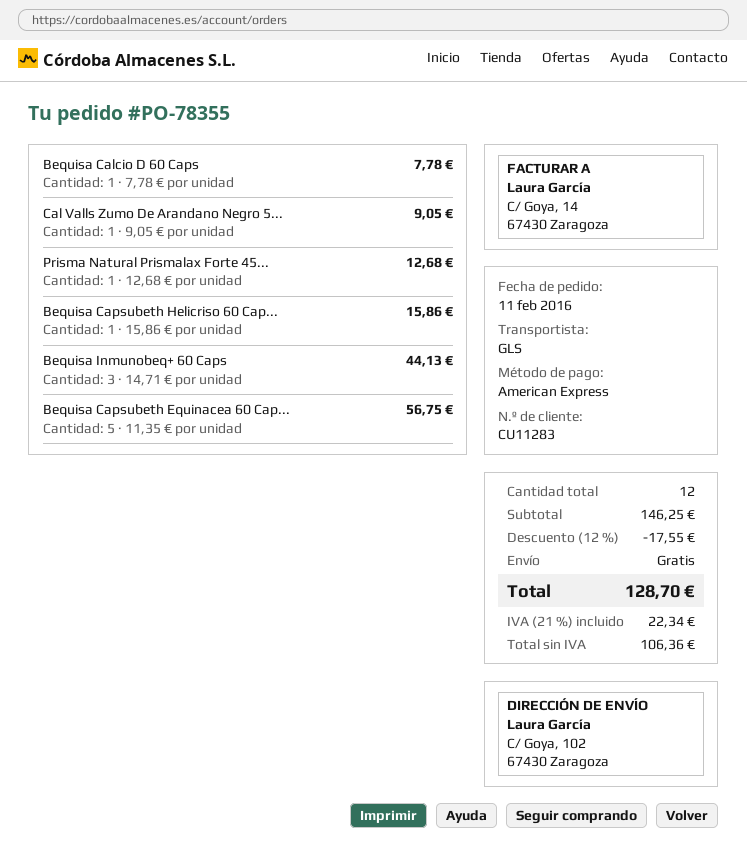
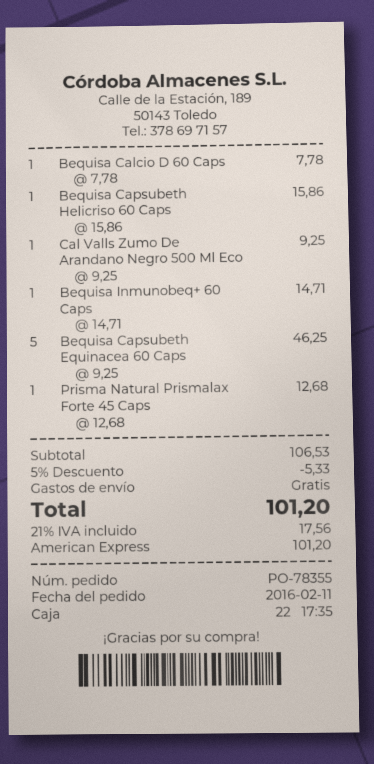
Cal Valls Zumo De Arandano Negro 5...: 1 x 9.05 = 9.05 -> 1 x 9.25 = 9.25
Bequisa Inmunobeq+ 60 Caps: 3 x 14.71 = 44.13 -> 1 x 14.71 = 14.71
Bequisa Capsubeth Equinacea 60 Cap...: 5 x 11.35 = 56.75 -> 5 x 9.25 = 46.25
subtotal: 146.25 -> 106.53
discount: 12% = 17.55 -> 5% = 5.33
tax: 21% = 22.34 -> 21% = 17.56
total: 128.70 -> 101.20

